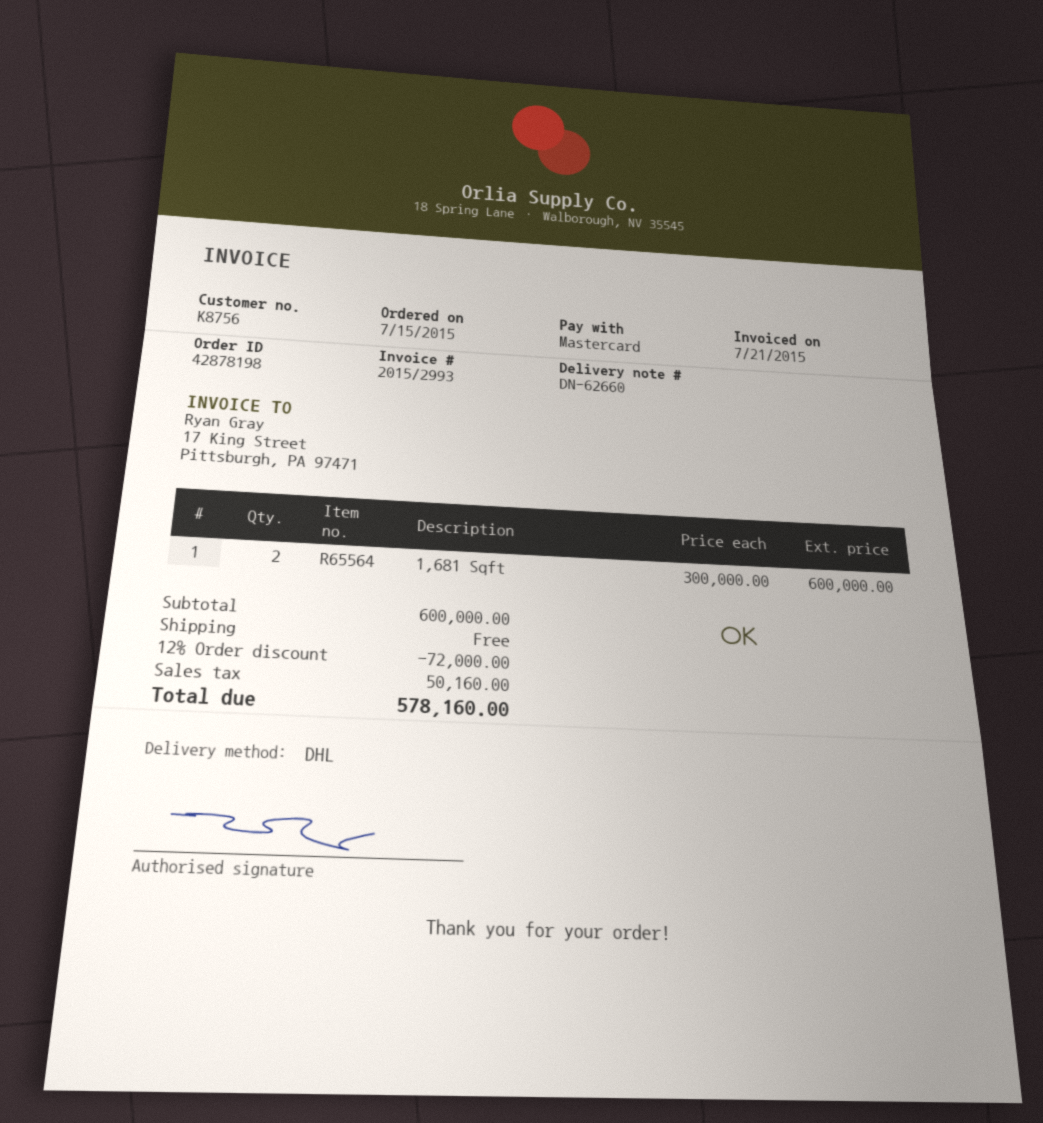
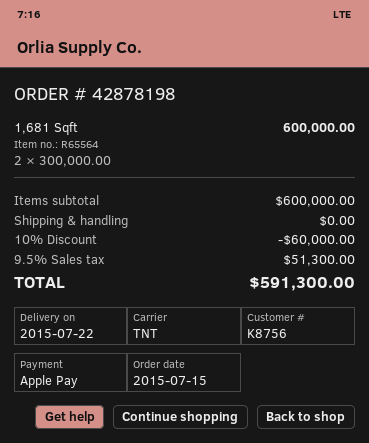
payment method: Mastercard -> Apple Pay
shipping method: DHL -> TNT
discount: 12% = 72000.00 -> 10% = 60000.00
tax: 50160.00 -> 51300.00
total: 578160.00 -> 591300.00

